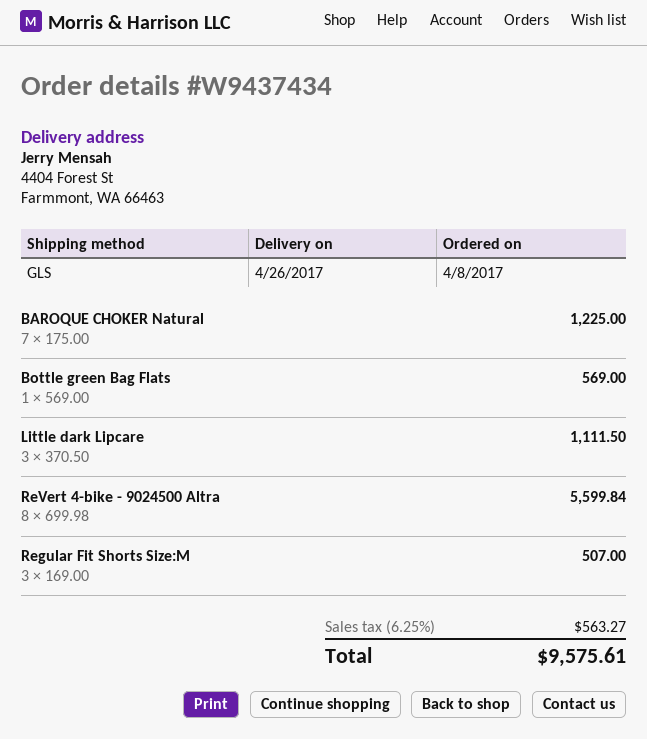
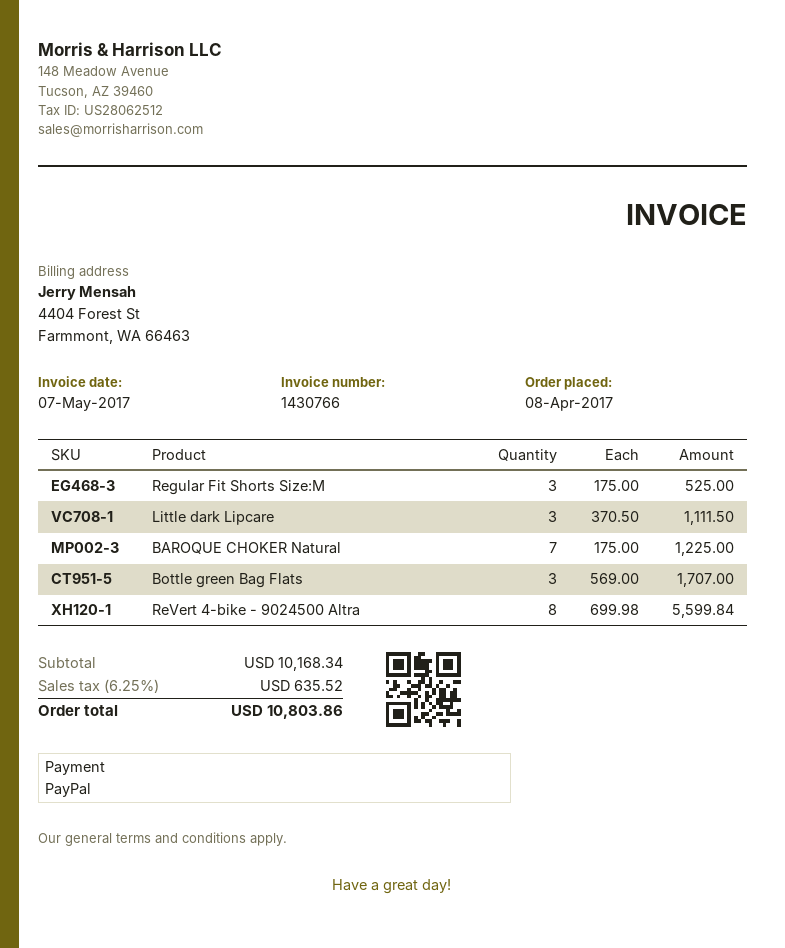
Bottle green Bag Flats: 1 x 569.00 = 569.00 -> 3 x 569.00 = 1707.00
Regular Fit Shorts Size:M: 3 x 169.00 = 507.00 -> 3 x 175.00 = 525.00
tax: 6.25% = 563.27 -> 6.25% = 635.52
total: 9575.61 -> 10803.86

